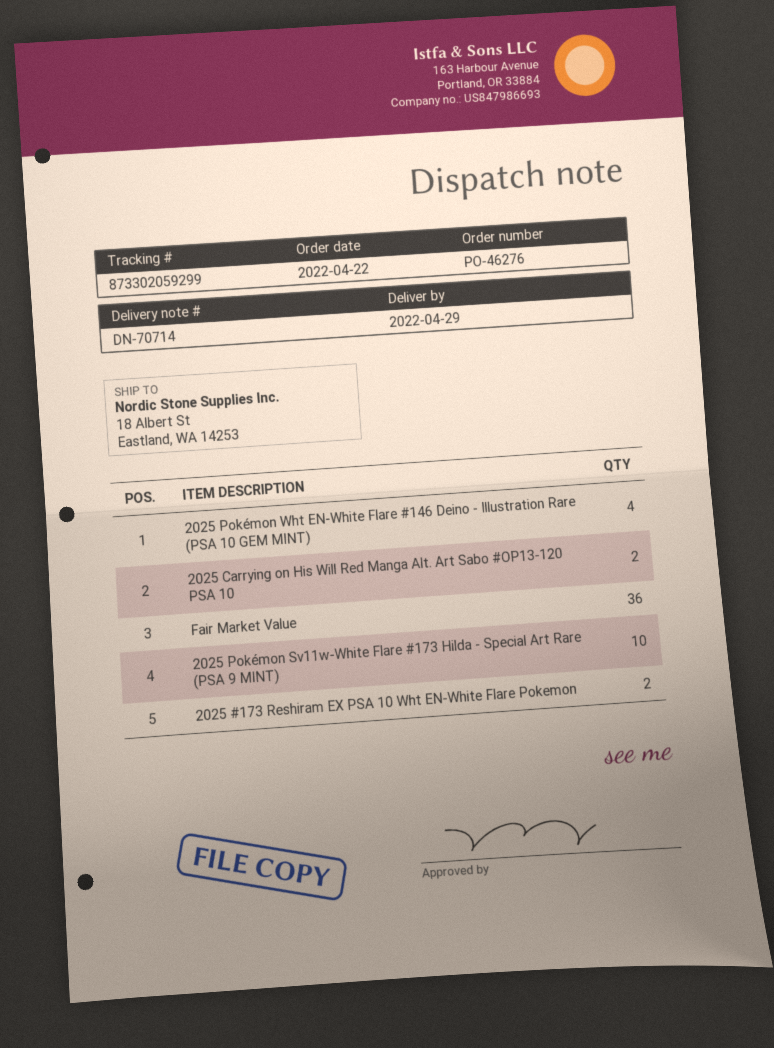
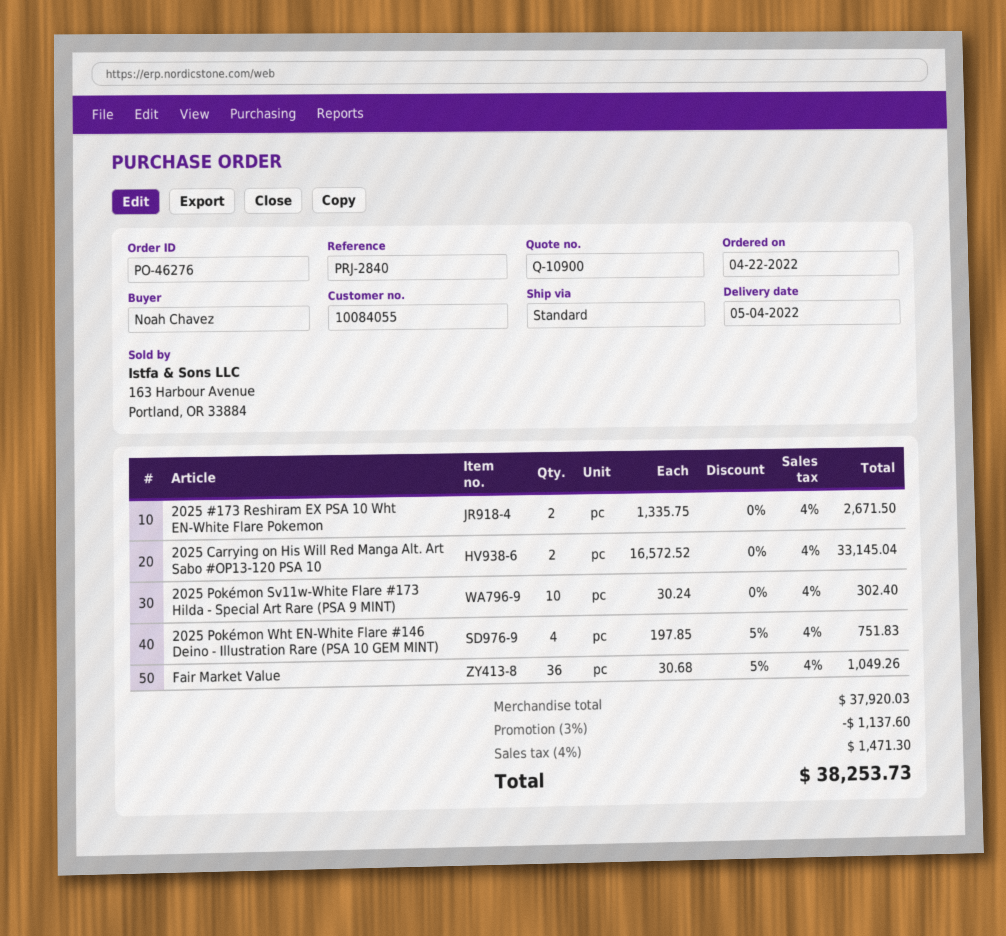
delivery date: 2022-04-29 -> 2022-05-04

